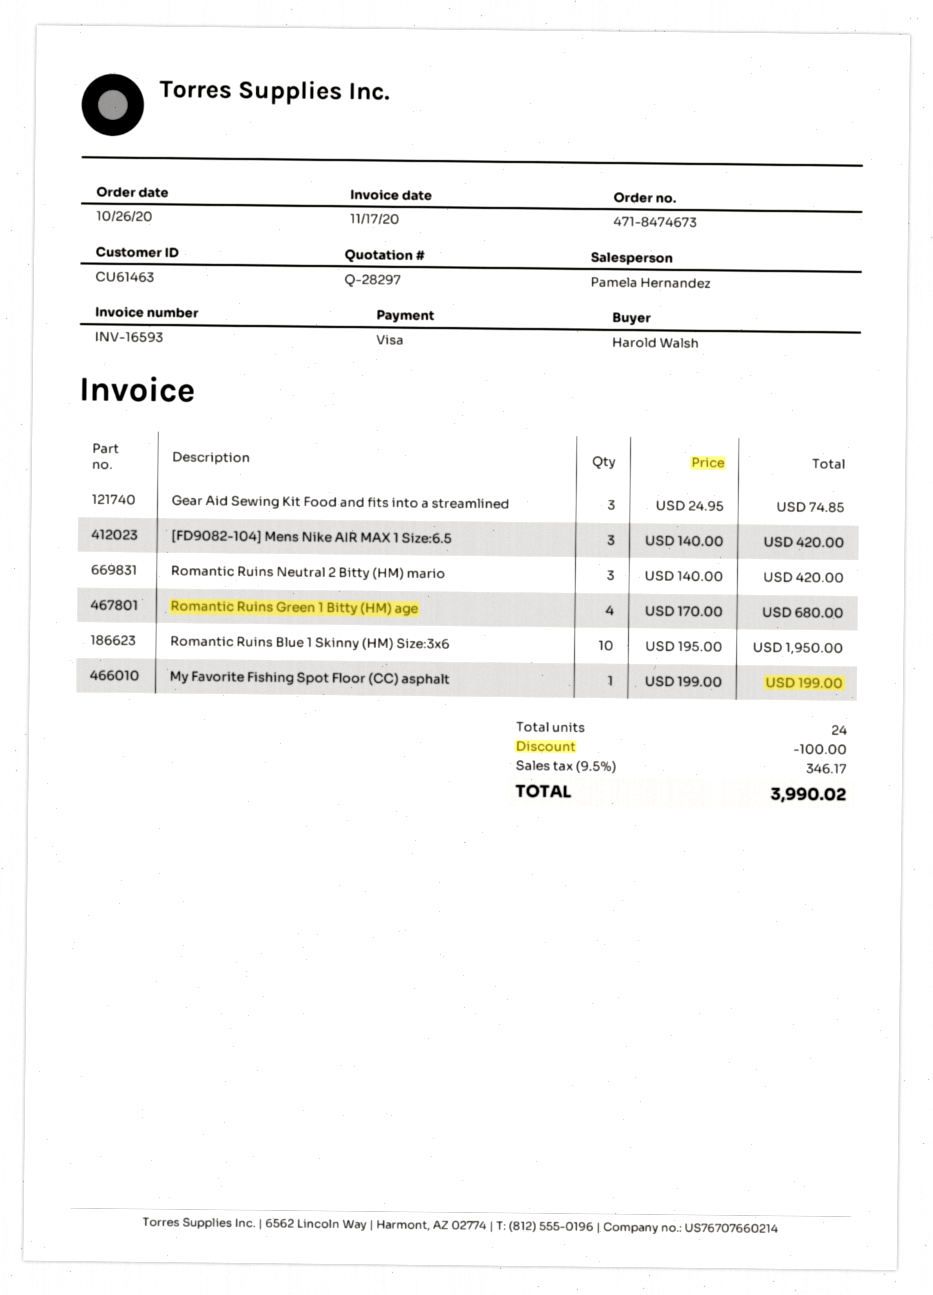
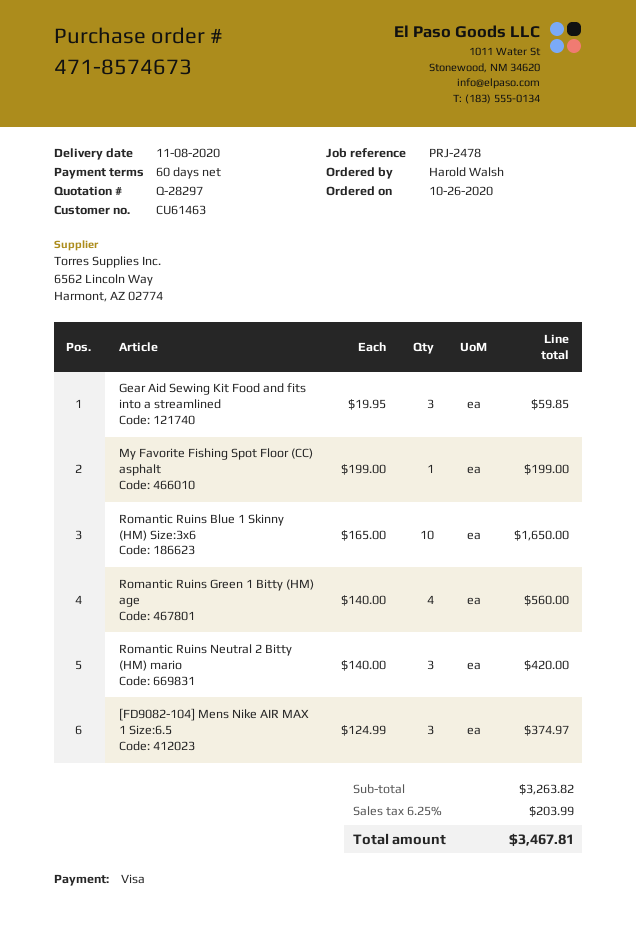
order number: 471-8474673 -> 471-8574673
Gear Aid Sewing Kit Food and fits into a streamlined: 3 x 24.95 = 74.85 -> 3 x 19.95 = 59.85
[FD9082-104] Mens Nike AIR MAX 1 Size:6.5: 3 x 140.00 = 420.00 -> 3 x 124.99 = 374.97
Romantic Ruins Green 1 Bitty (HM) age: 4 x 170.00 = 680.00 -> 4 x 140.00 = 560.00
Romantic Ruins Blue 1 Skinny (HM) Size:3x6: 10 x 195.00 = 1950.00 -> 10 x 165.00 = 1650.00
discount: 100.00 -> none
tax: 9.5% = 346.17 -> 6.25% = 203.99
total: 3990.02 -> 3467.81

